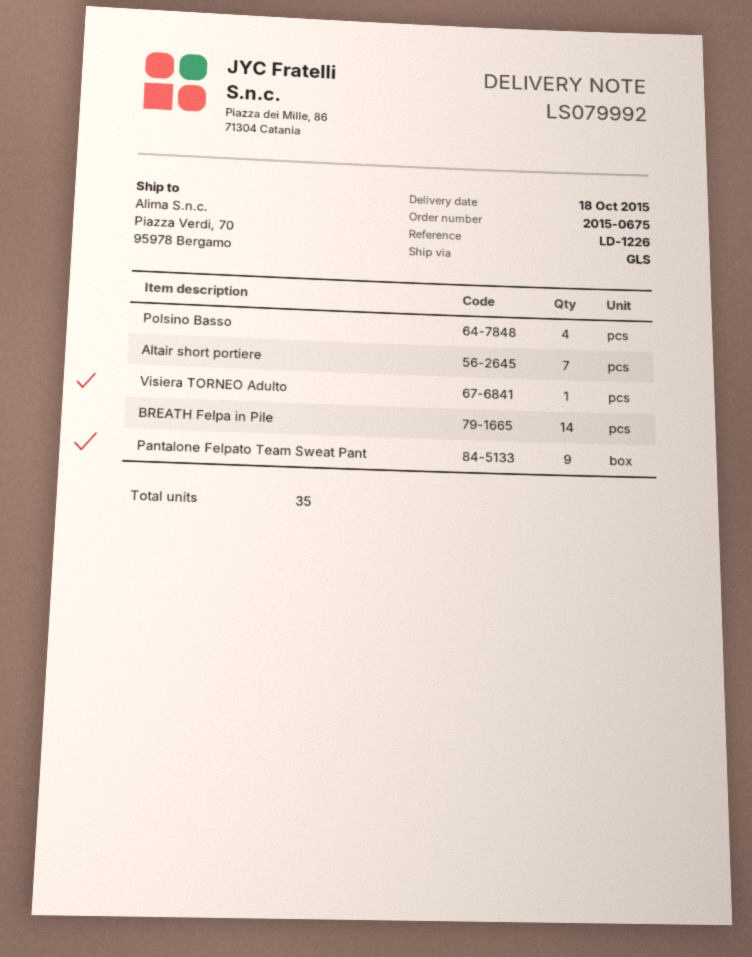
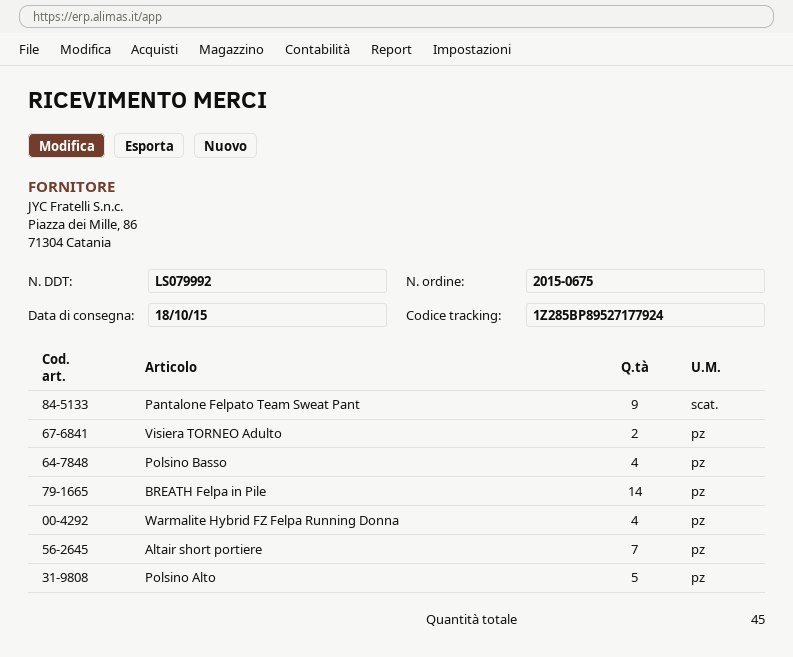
Visiera TORNEO Adulto: 1 -> 2
Warmalite Hybrid FZ Felpa Running Donna: none -> 4
Polsino Alto: none -> 5
total quantity: 35 -> 45

